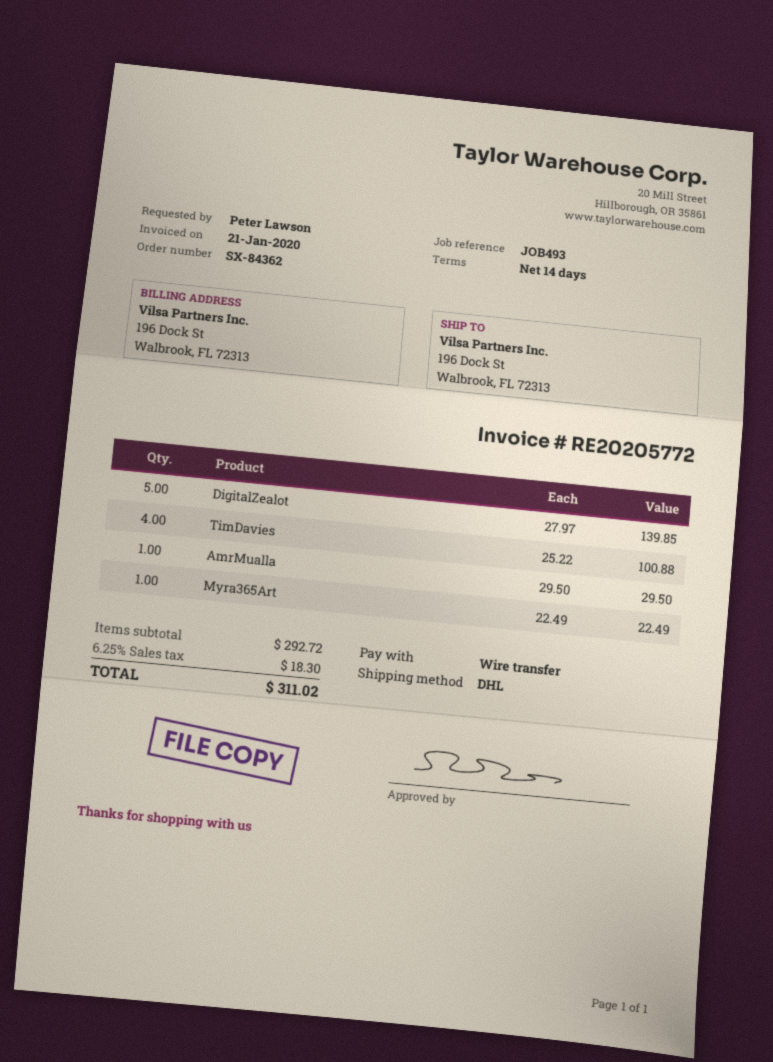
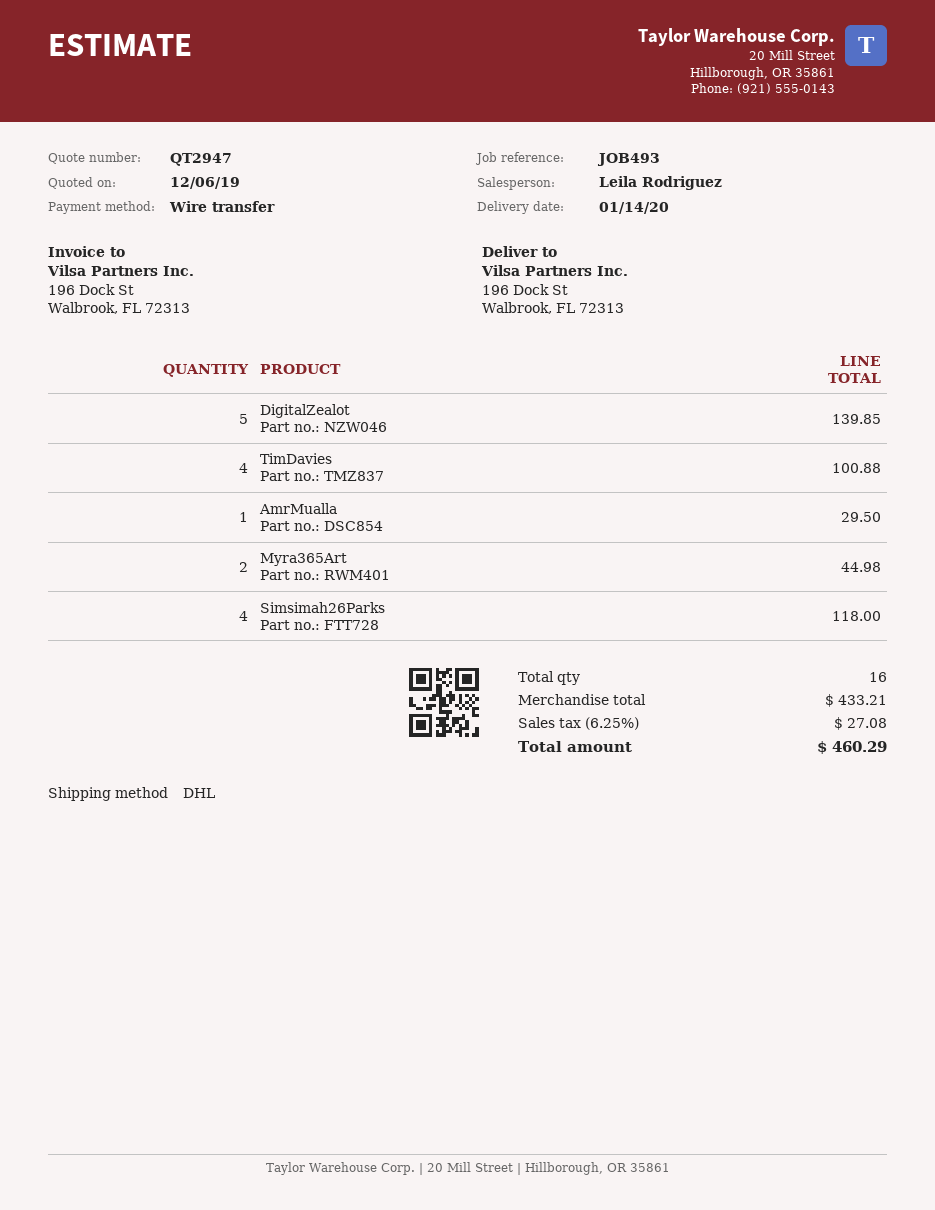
Myra365Art: 1 for 22.49 -> 2 for 44.98
Simsimah26Parks: none -> 4 for 118.00
subtotal: 292.72 -> 433.21
tax: 6.25% = 18.30 -> 6.25% = 27.08
total: 311.02 -> 460.29

